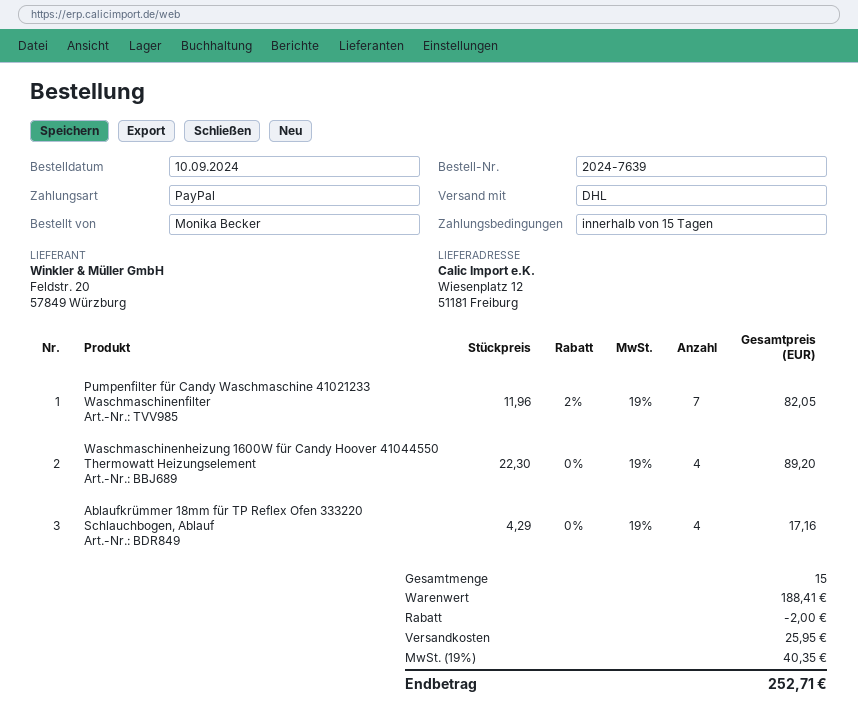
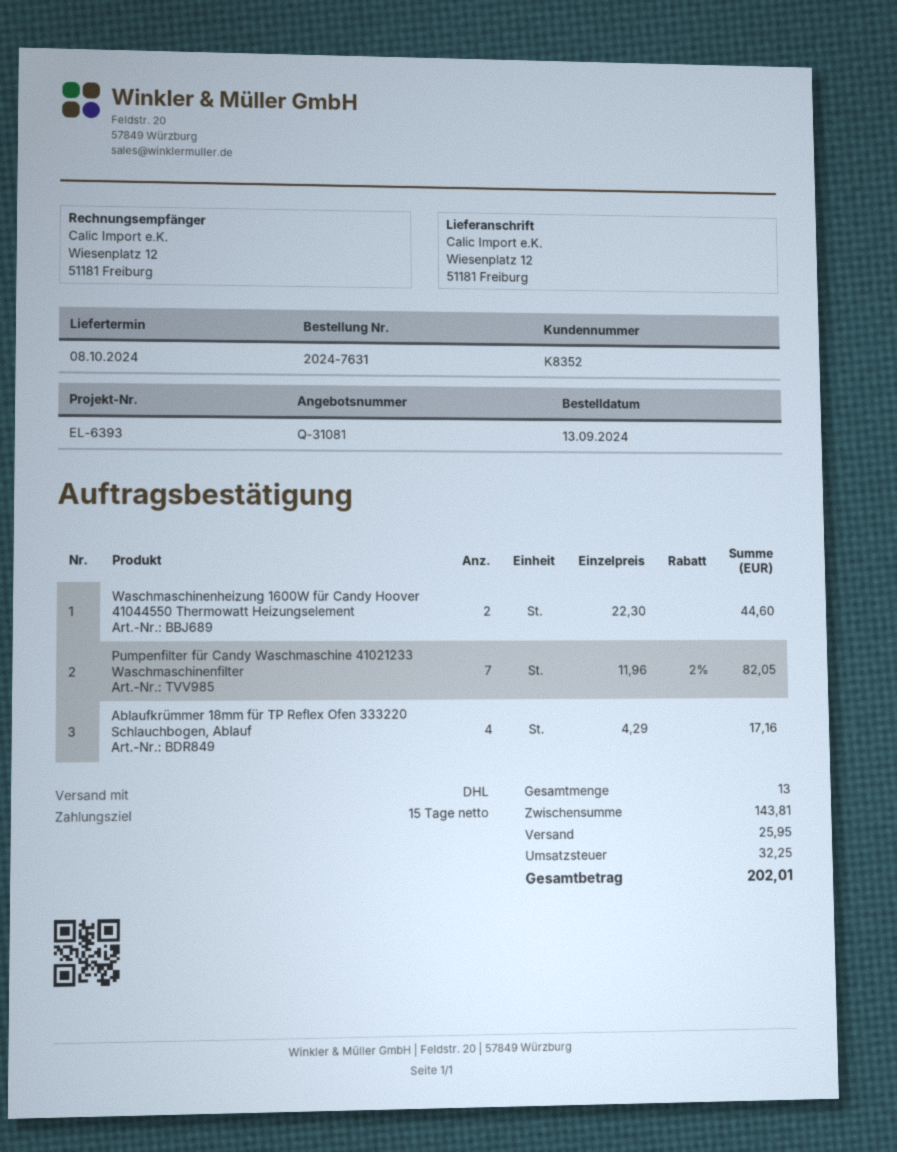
order number: 2024-7639 -> 2024-7631
order date: 2024-09-10 -> 2024-09-13
Waschmaschinenheizung 1600W für Candy Hoover 41044550 Thermowatt Heizungselement: 4 x 22.30 = 89.20 -> 2 x 22.30 = 44.60
total quantity: 15 -> 13
subtotal: 188.41 -> 143.81
discount: 2.00 -> none
tax: 40.35 -> 32.25
total: 252.71 -> 202.01

